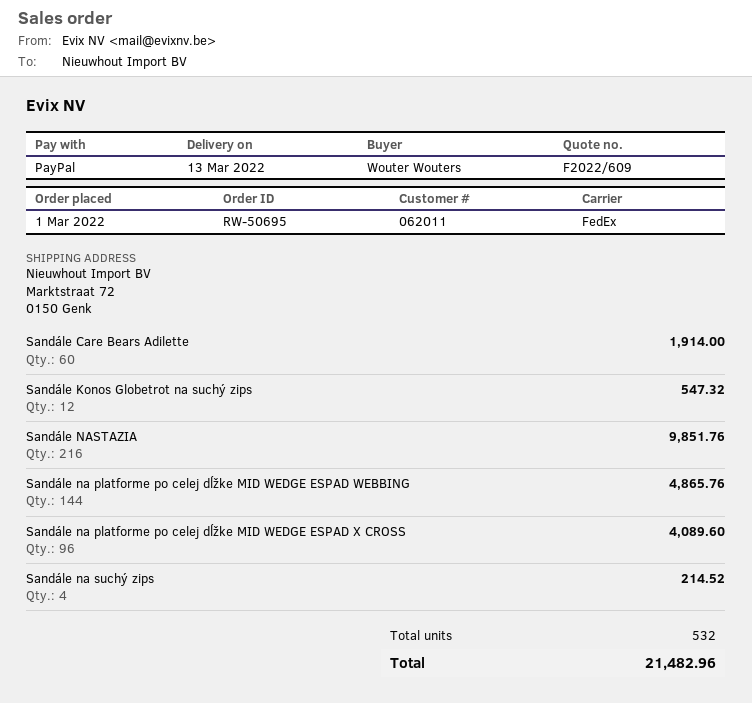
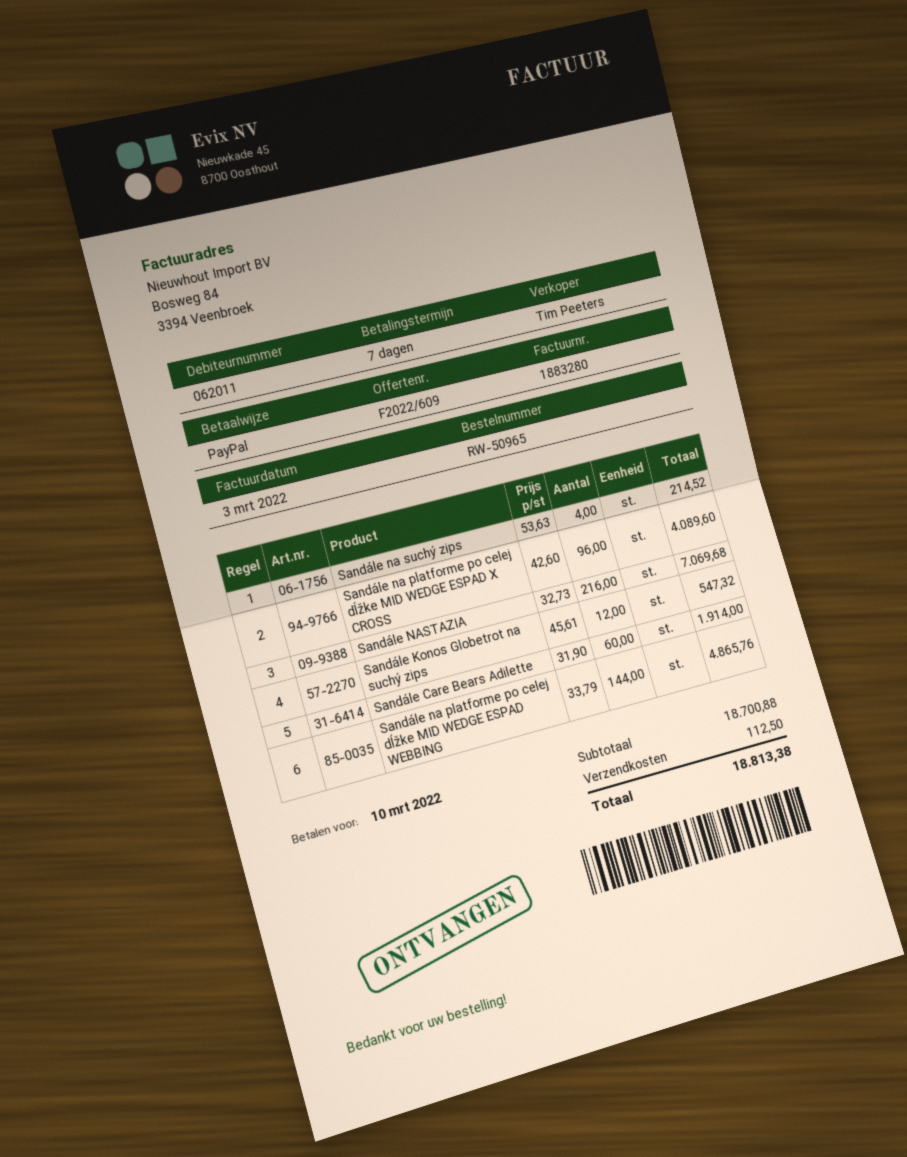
order number: RW-50695 -> RW-50965
Sandále NASTAZIA: 216 for 9851.76 -> 216 for 7069.68
shipping: none -> 112.50
total: 21482.96 -> 18813.38

